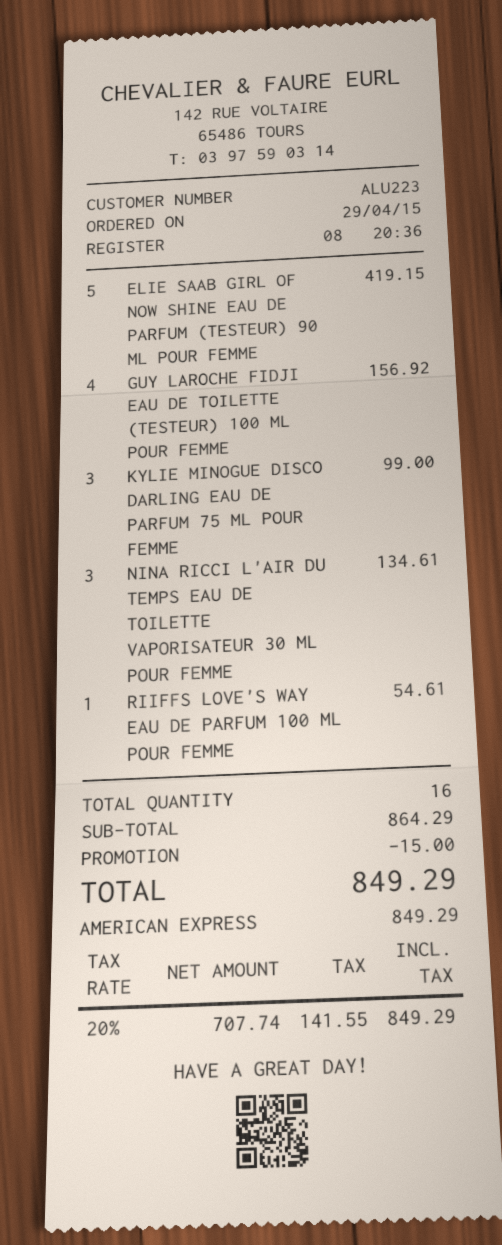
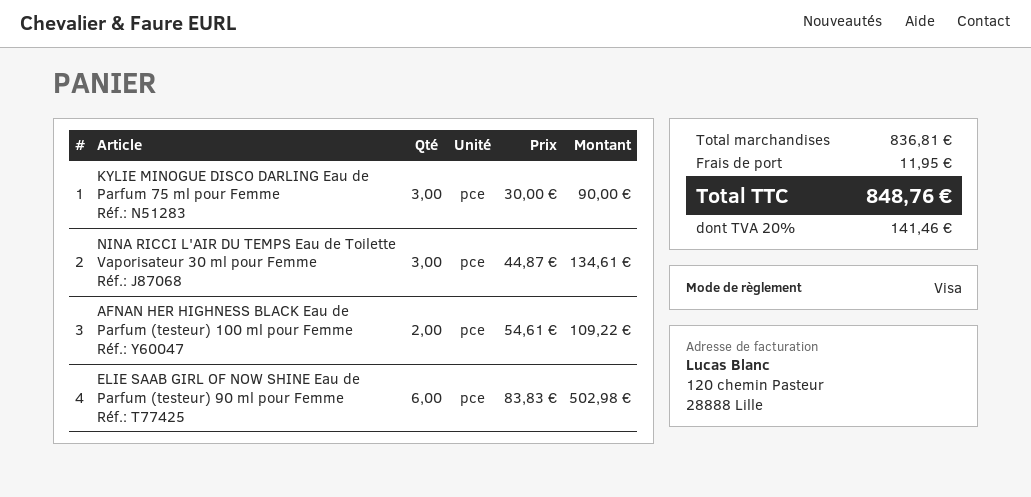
payment method: American Express -> Visa
ELIE SAAB GIRL OF NOW SHINE EAU DE PARFUM (TESTEUR) 90 ML POUR FEMME: 5 for 419.15 -> 6 for 502.98
GUY LAROCHE FIDJI EAU DE TOILETTE (TESTEUR) 100 ML POUR FEMME: 4 for 156.92 -> none
KYLIE MINOGUE DISCO DARLING EAU DE PARFUM 75 ML POUR FEMME: 3 for 99.00 -> 3 for 90.00
RIIFFS LOVE'S WAY EAU DE PARFUM 100 ML POUR FEMME: 1 for 54.61 -> none
AFNAN HER HIGHNESS BLACK Eau de Parfum (testeur) 100 ml pour Femme: none -> 2 for 109.22
subtotal: 864.29 -> 836.81
discount: 15.00 -> none
shipping: none -> 11.95
tax: 20% = 141.55 -> 20% = 141.46
total: 849.29 -> 848.76

